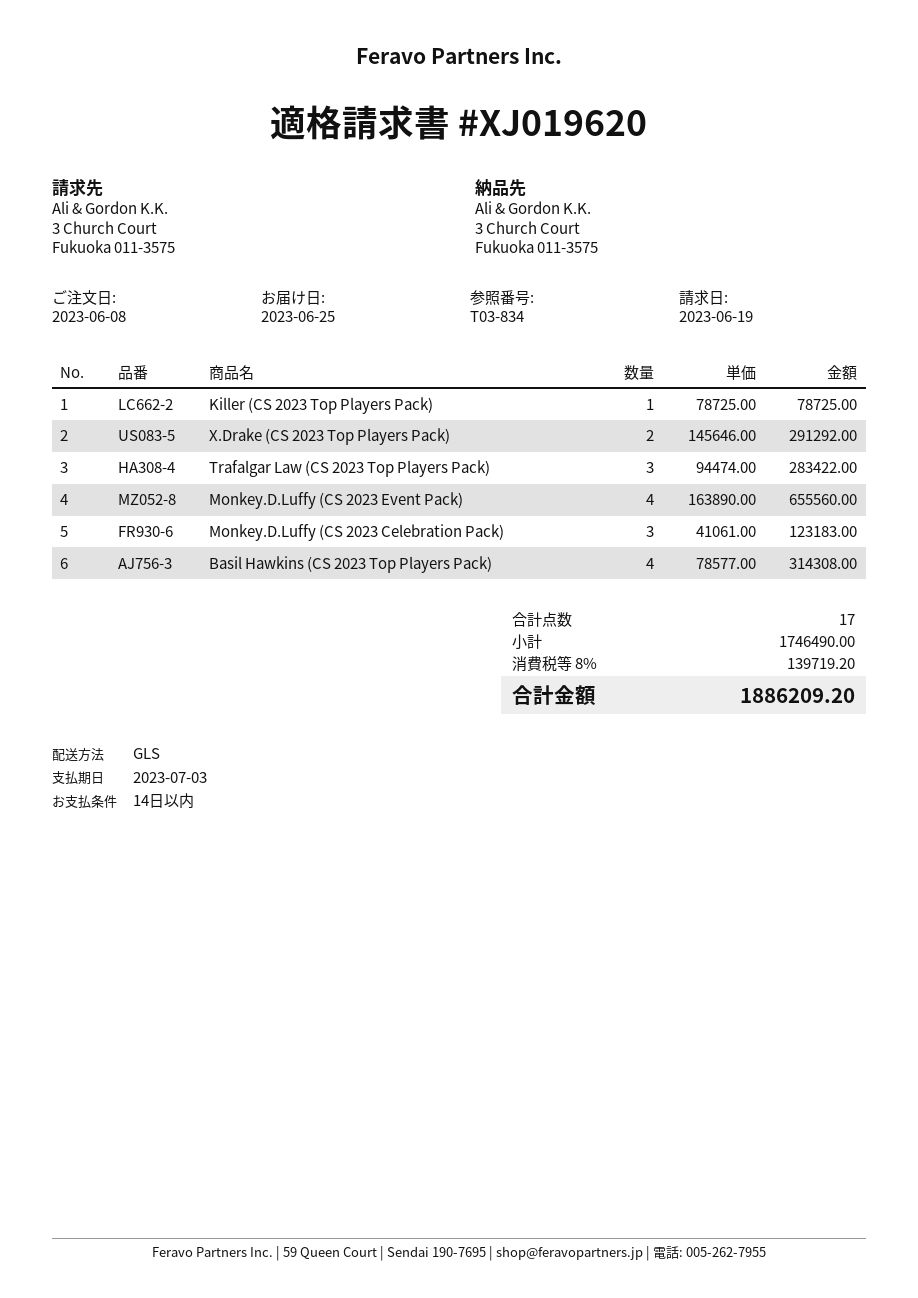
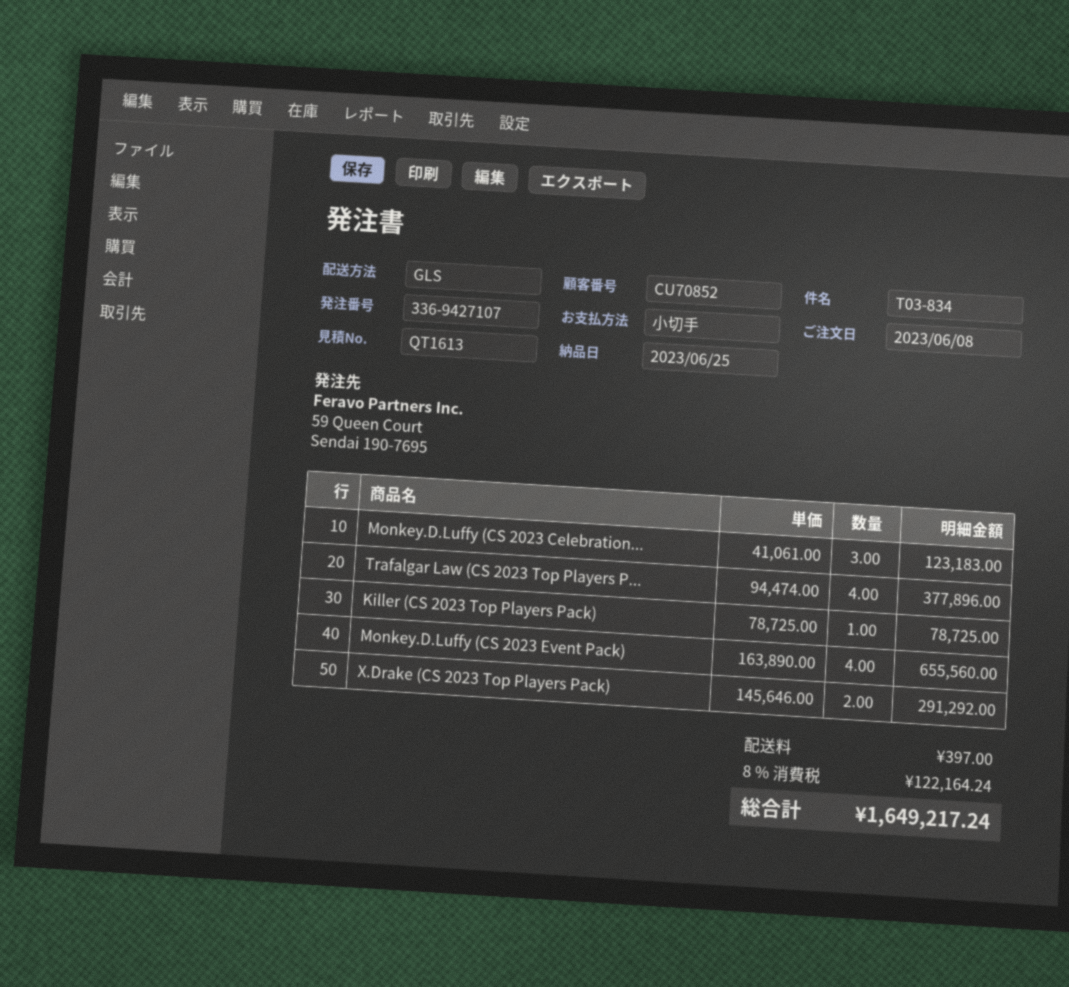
Trafalgar Law (CS 2023 Top Players Pack): 3 x 94474.00 = 283422.00 -> 4 x 94474.00 = 377896.00
Basil Hawkins (CS 2023 Top Players Pack): 4 x 78577.00 = 314308.00 -> none
shipping: none -> 397.00
tax: 8% = 139719.20 -> 8% = 122164.24
total: 1886209.20 -> 1649217.24

